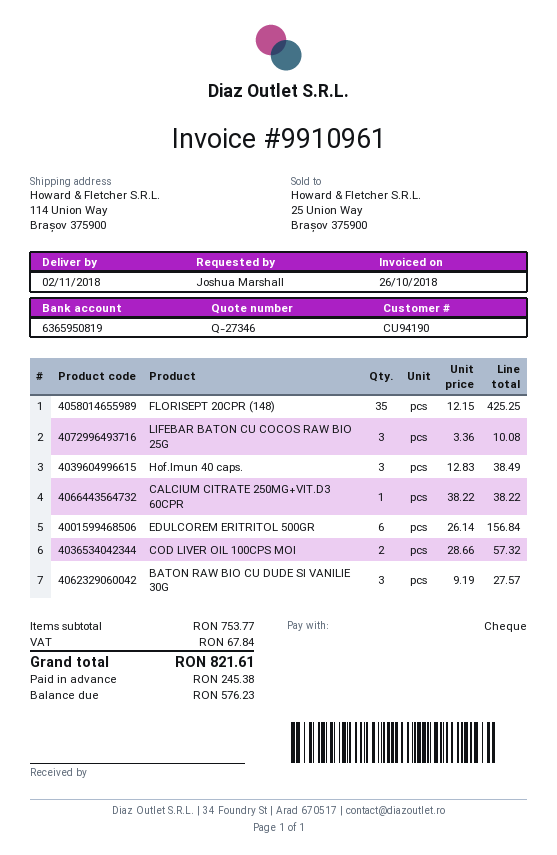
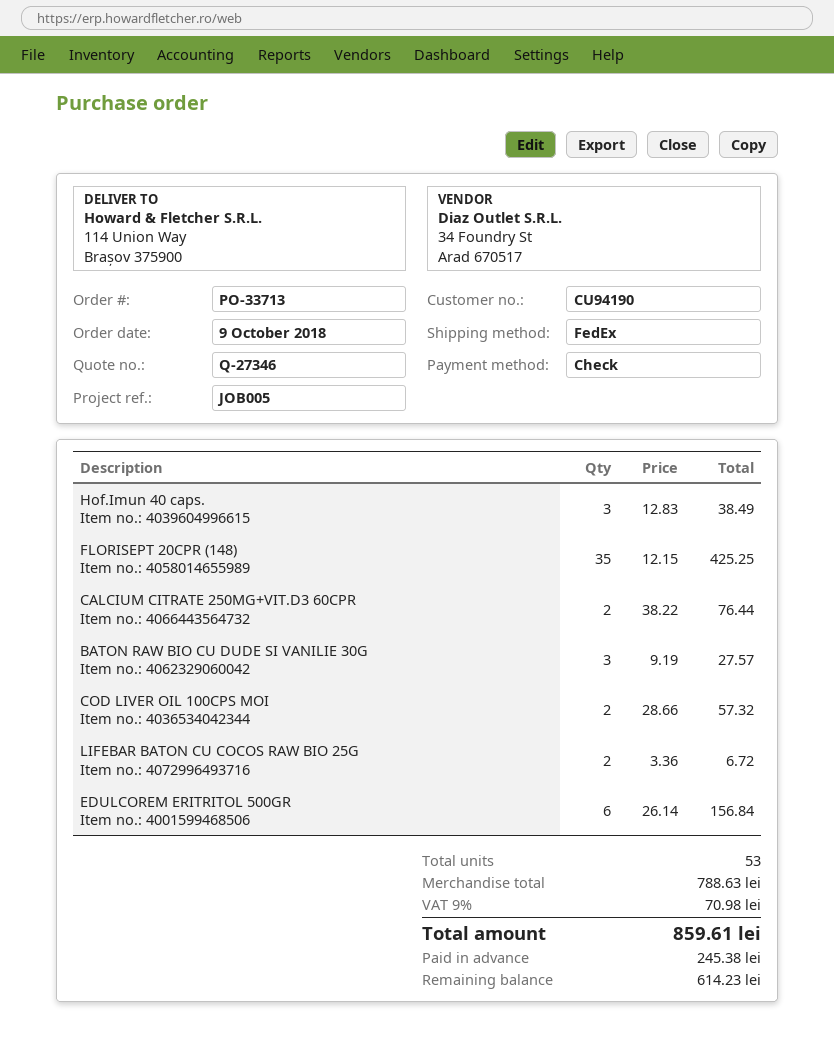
LIFEBAR BATON CU COCOS RAW BIO 25G: 3 x 3.36 = 10.08 -> 2 x 3.36 = 6.72
CALCIUM CITRATE 250MG+VIT.D3 60CPR: 1 x 38.22 = 38.22 -> 2 x 38.22 = 76.44
subtotal: 753.77 -> 788.63
tax: 67.84 -> 70.98
total: 821.61 -> 859.61
balance: 576.23 -> 614.23

